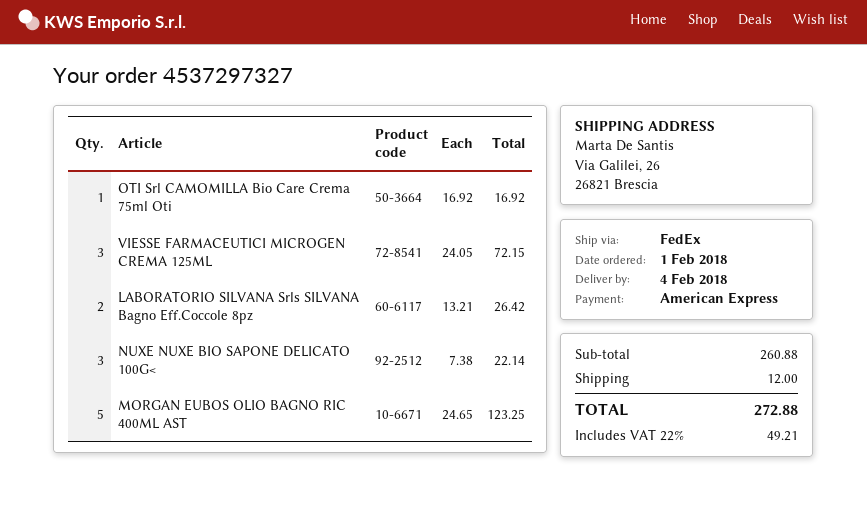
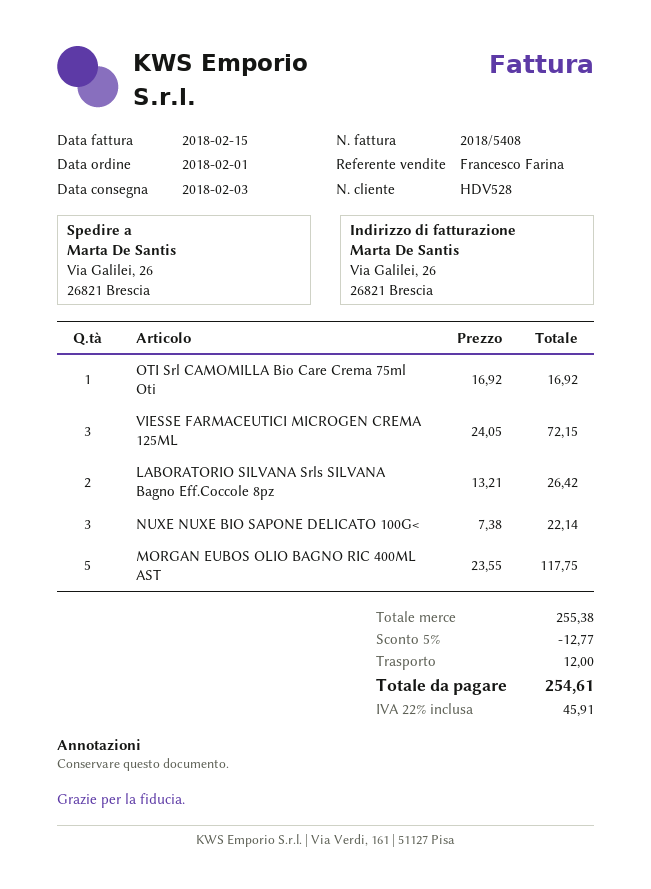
delivery date: 2018-02-04 -> 2018-02-03
MORGAN EUBOS OLIO BAGNO RIC 400ML AST: 5 x 24.65 = 123.25 -> 5 x 23.55 = 117.75
subtotal: 260.88 -> 255.38
discount: none -> 5% = 12.77
tax: 22% = 49.21 -> 22% = 45.91
total: 272.88 -> 254.61

